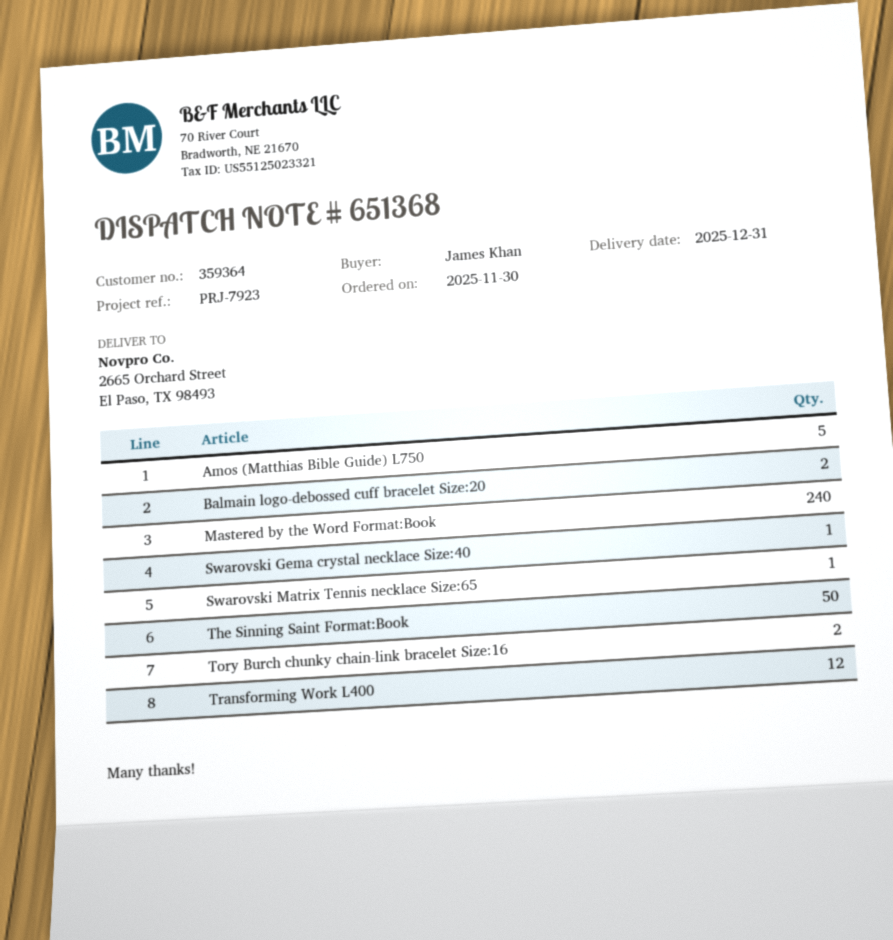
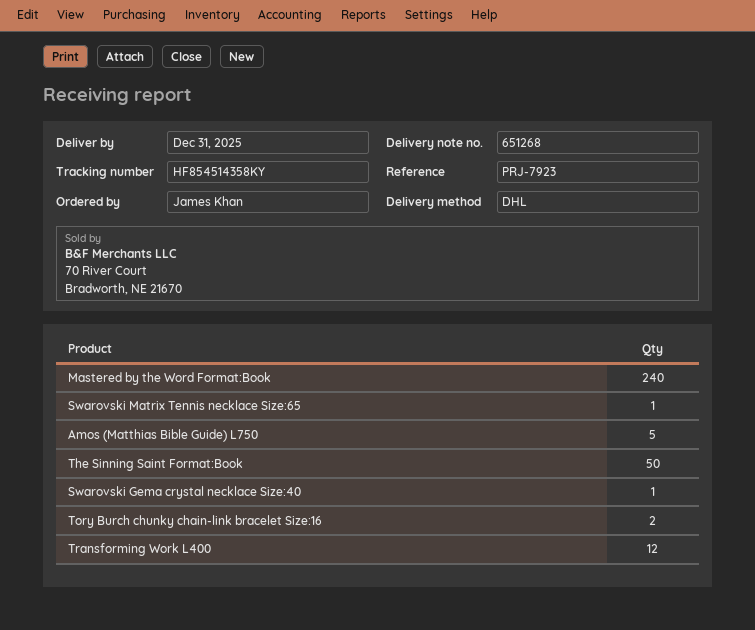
delivery note number: 651368 -> 651268
Balmain logo-debossed cuff bracelet Size:20: 2 -> none

